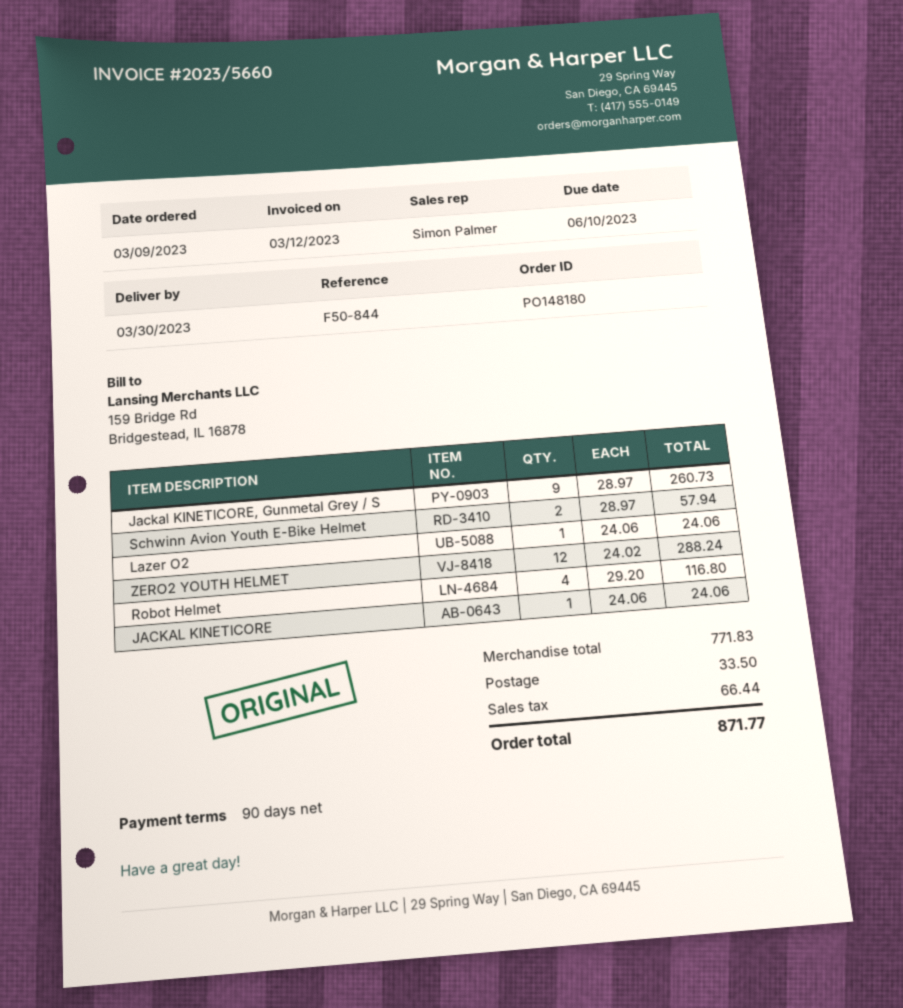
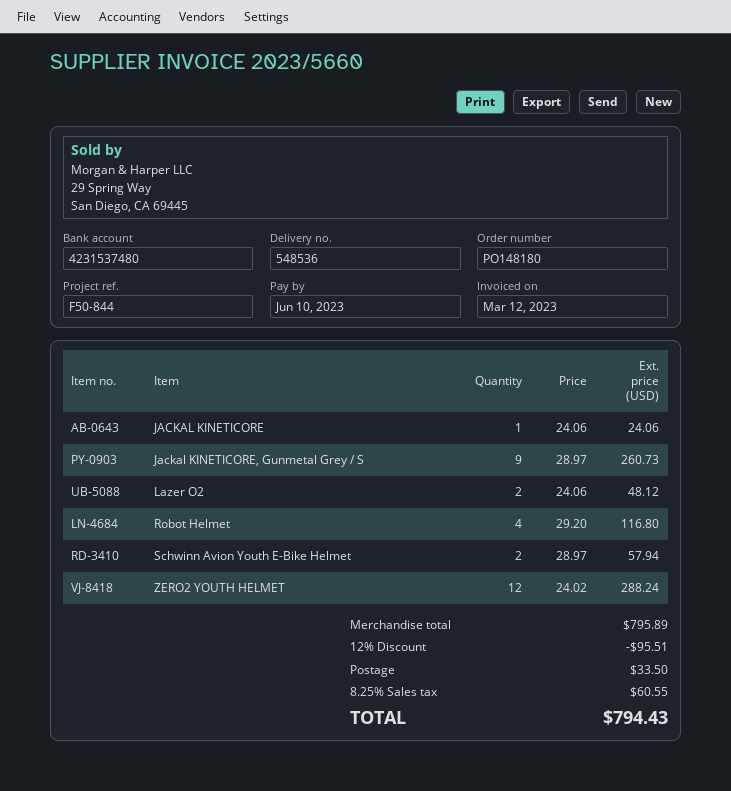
Lazer O2: 1 x 24.06 = 24.06 -> 2 x 24.06 = 48.12
subtotal: 771.83 -> 795.89
discount: none -> 12% = 95.51
tax: 66.44 -> 60.55
total: 871.77 -> 794.43

